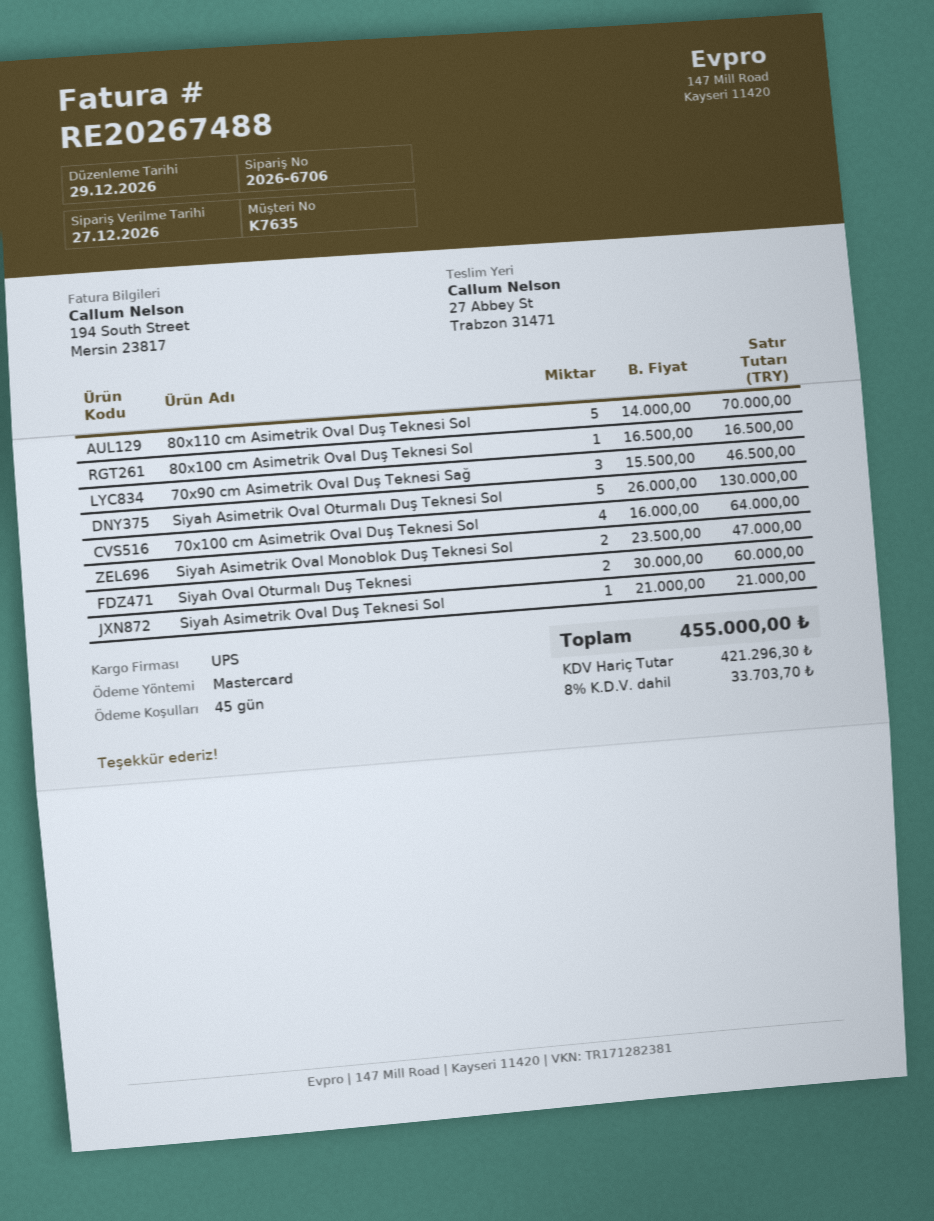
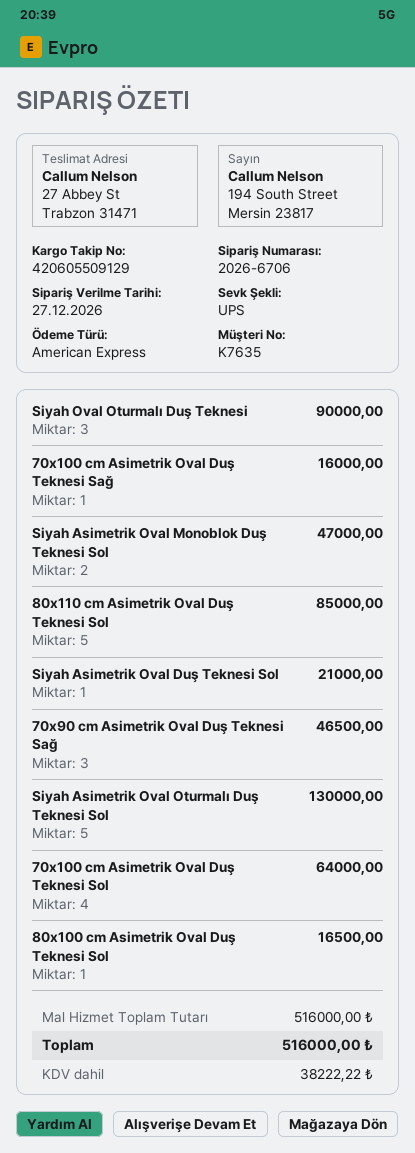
payment method: Mastercard -> American Express
80x110 cm Asimetrik Oval Duş Teknesi Sol: 5 for 70000.00 -> 5 for 85000.00
Siyah Oval Oturmalı Duş Teknesi: 2 for 60000.00 -> 3 for 90000.00
70x100 cm Asimetrik Oval Duş Teknesi Sağ: none -> 1 for 16000.00
tax: 33703.70 -> 38222.22
total: 455000.00 -> 516000.00

